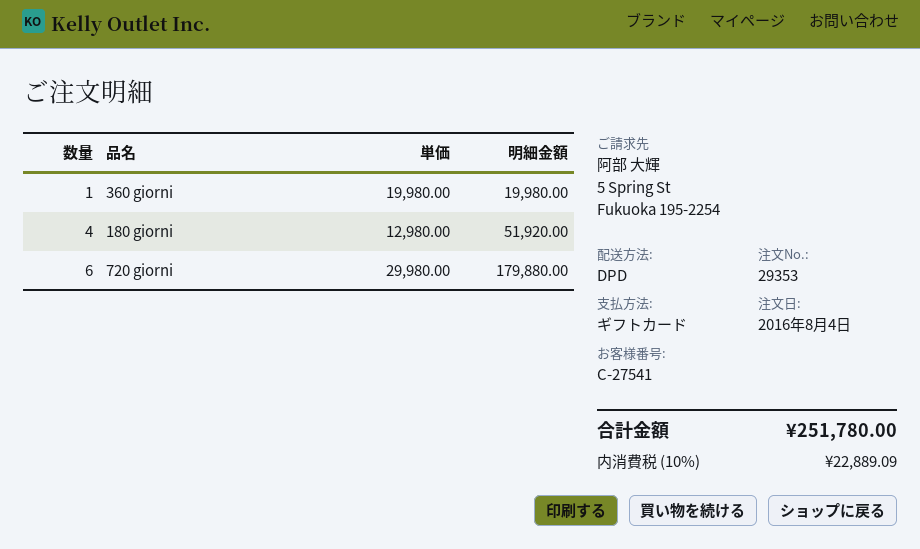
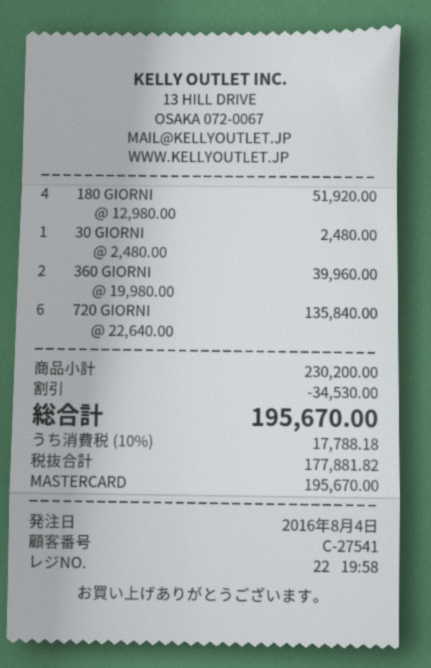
payment method: gift card -> Mastercard
360 giorni: 1 x 19980.00 = 19980.00 -> 2 x 19980.00 = 39960.00
720 giorni: 6 x 29980.00 = 179880.00 -> 6 x 22640.00 = 135840.00
30 GIORNI: none -> 1 x 2480.00 = 2480.00
discount: none -> 34530.00
tax: 10% = 22889.09 -> 10% = 17788.18
total: 251780.00 -> 195670.00

